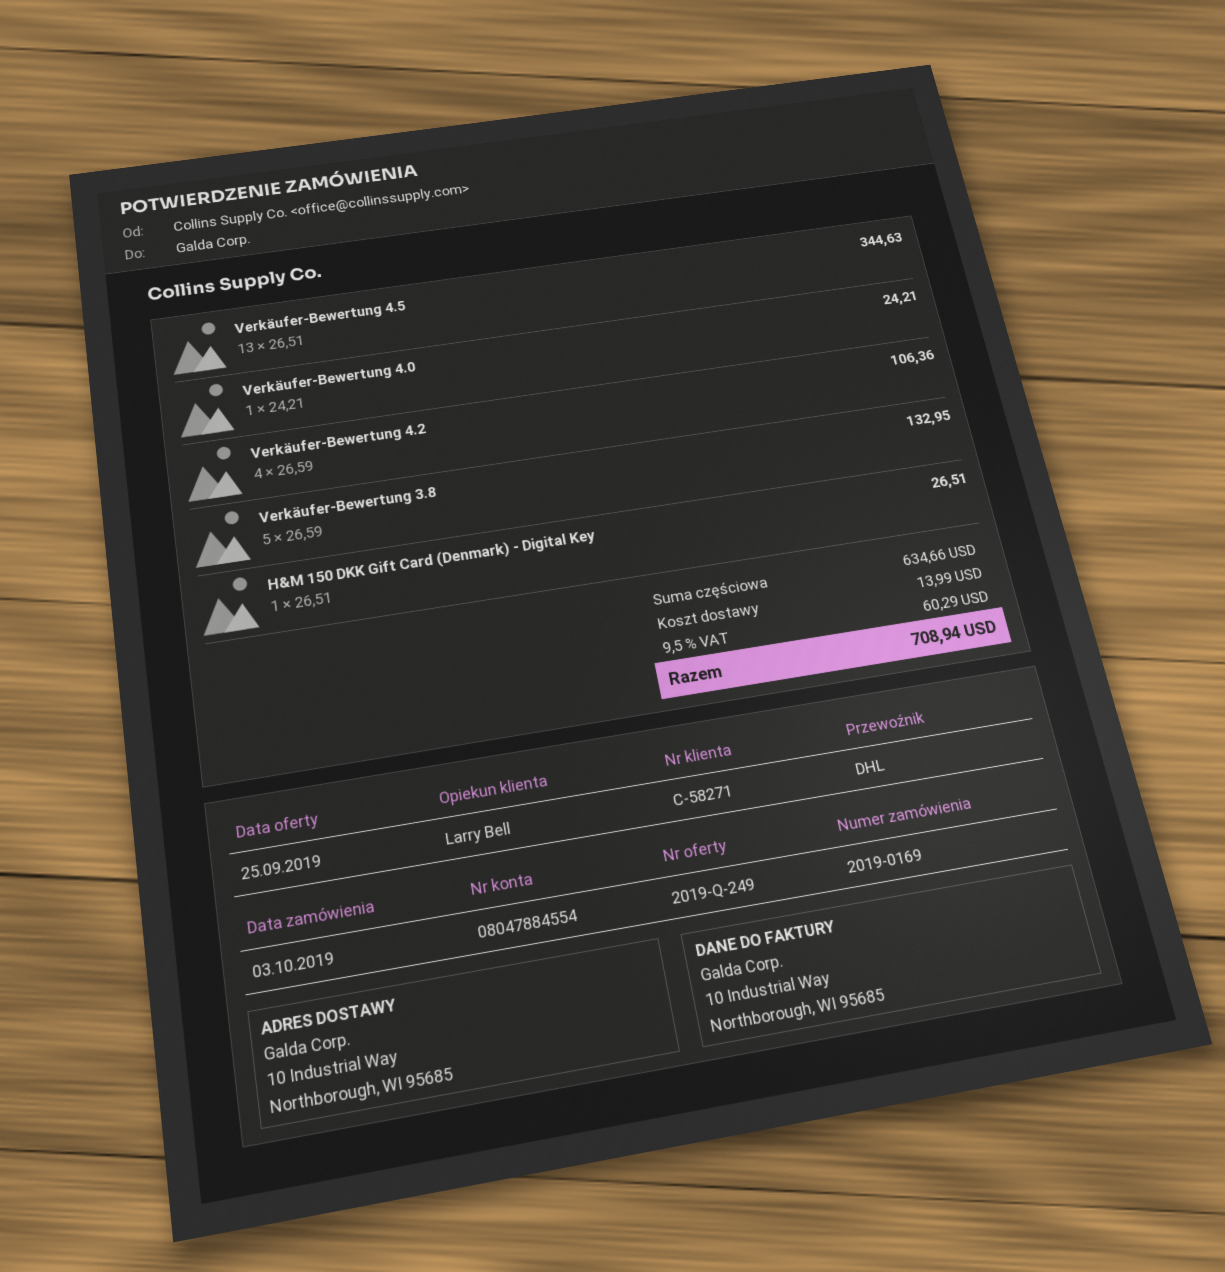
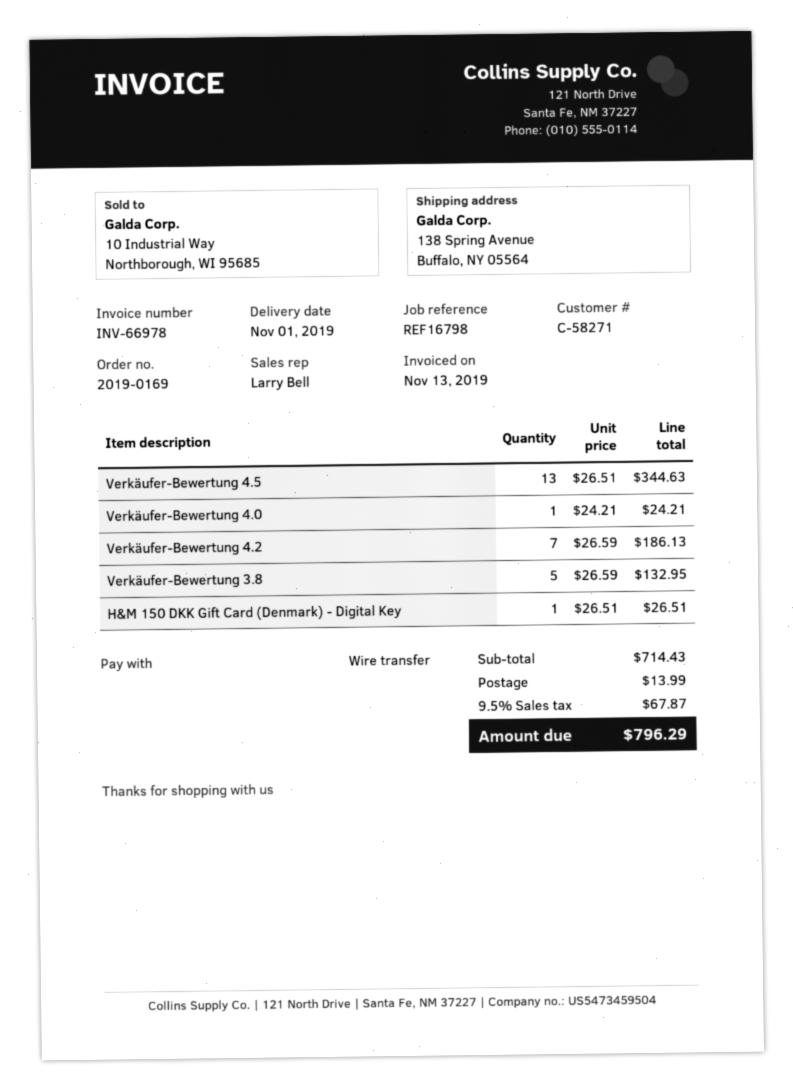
ship to: 10 Industrial Way, Northborough, WI 95685 -> 138 Spring Avenue, Buffalo, NY 05564
Verkäufer-Bewertung 4.2: 4 x 26.59 = 106.36 -> 7 x 26.59 = 186.13
subtotal: 634.66 -> 714.43
tax: 9.5% = 60.29 -> 9.5% = 67.87
total: 708.94 -> 796.29

